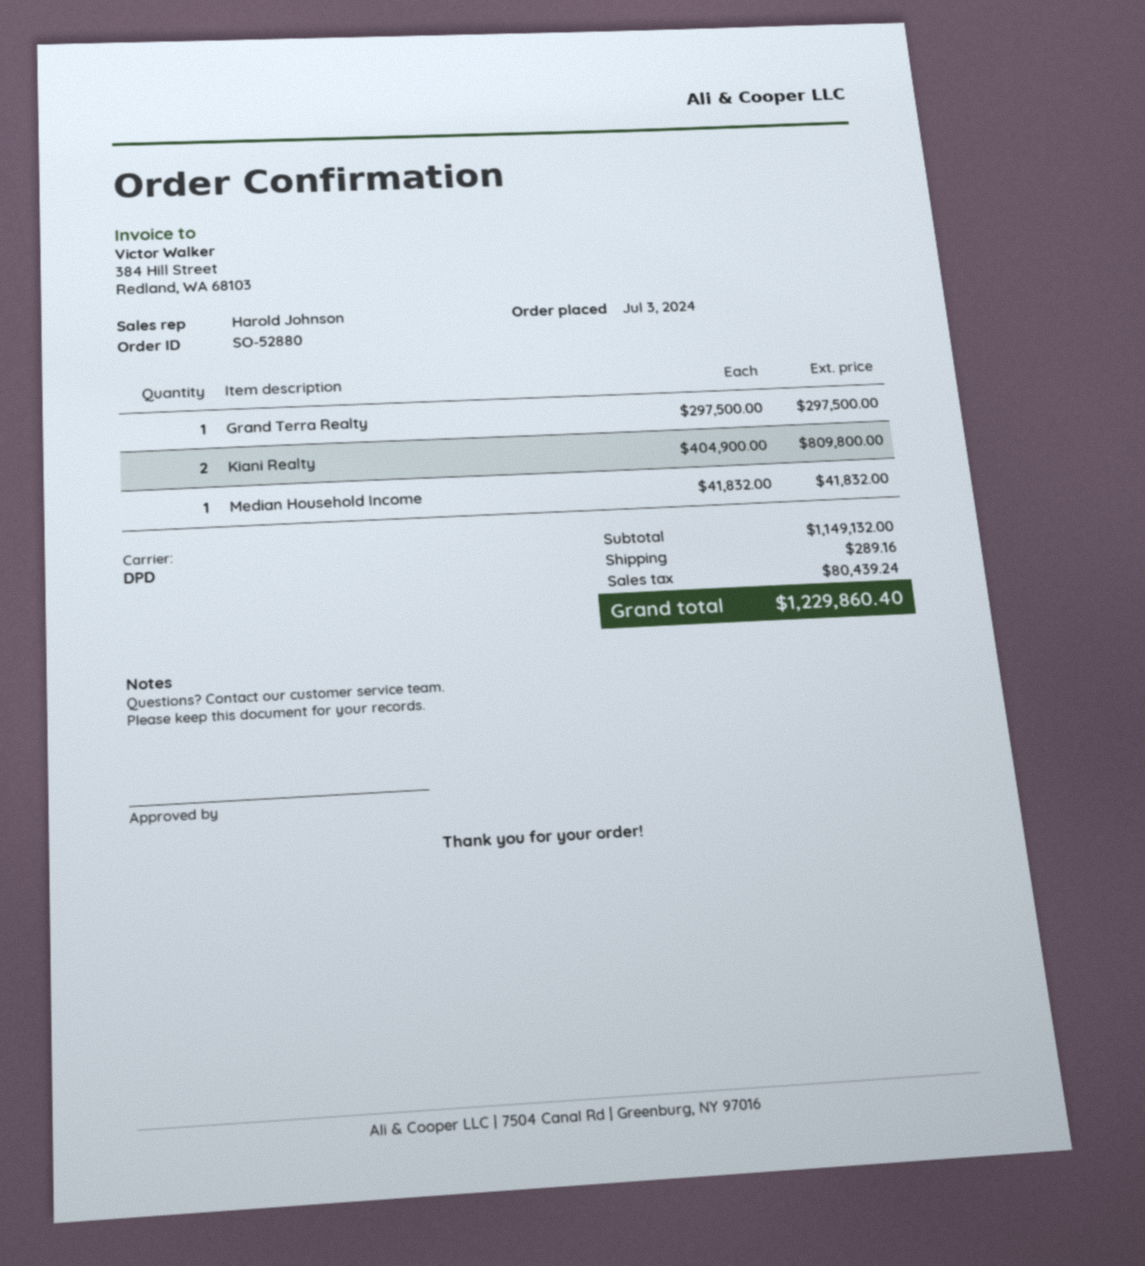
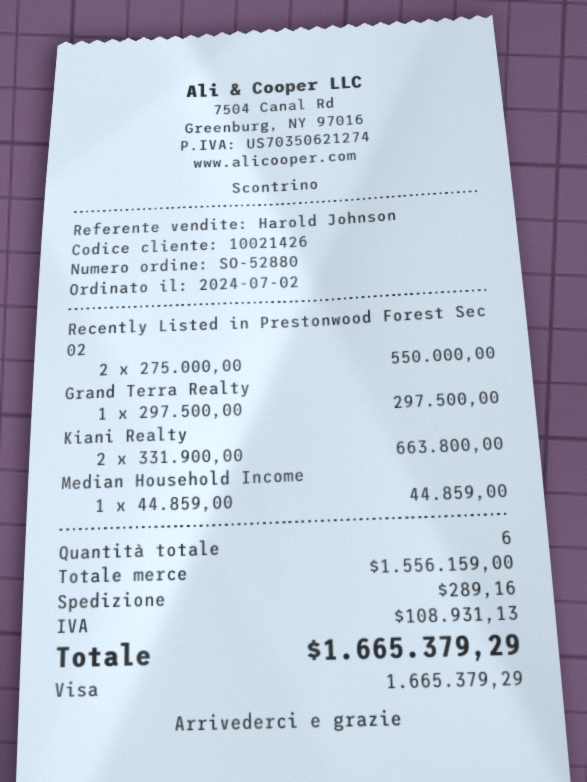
order date: 2024-07-03 -> 2024-07-02
Kiani Realty: 2 x 404900.00 = 809800.00 -> 2 x 331900.00 = 663800.00
Median Household Income: 1 x 41832.00 = 41832.00 -> 1 x 44859.00 = 44859.00
Recently Listed in Prestonwood Forest Sec 02: none -> 2 x 275000.00 = 550000.00
subtotal: 1149132.00 -> 1556159.00
tax: 80439.24 -> 108931.13
total: 1229860.40 -> 1665379.29

